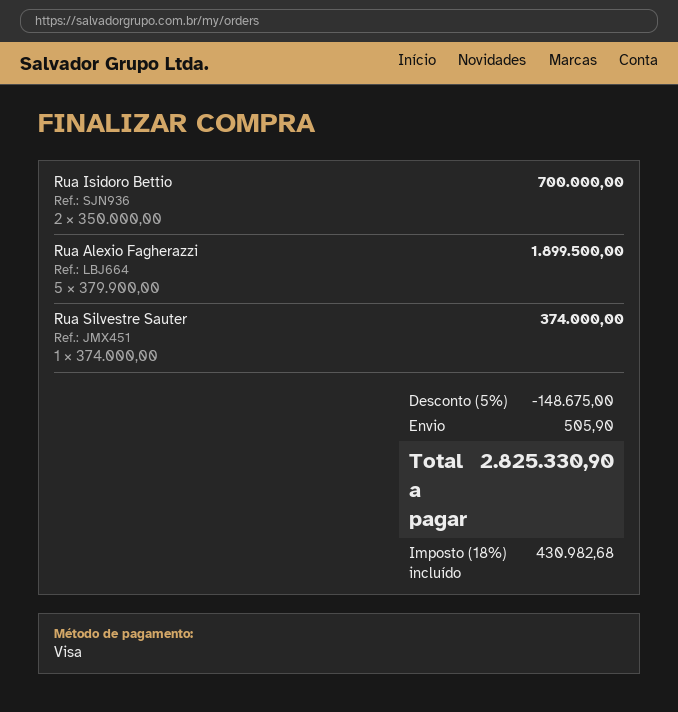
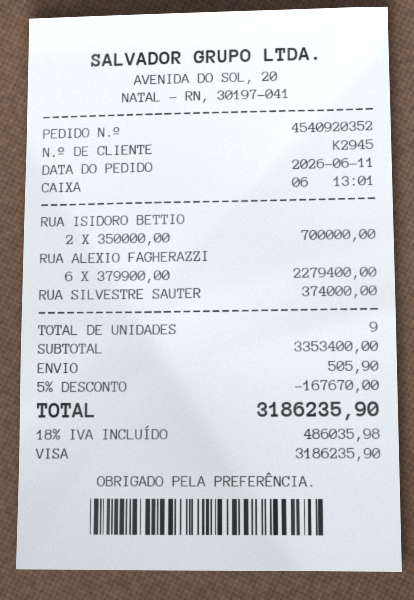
Rua Alexio Fagherazzi: 5 x 379900.00 = 1899500.00 -> 6 x 379900.00 = 2279400.00
discount: 5% = 148675.00 -> 5% = 167670.00
tax: 18% = 430982.68 -> 18% = 486035.98
total: 2825330.90 -> 3186235.90

